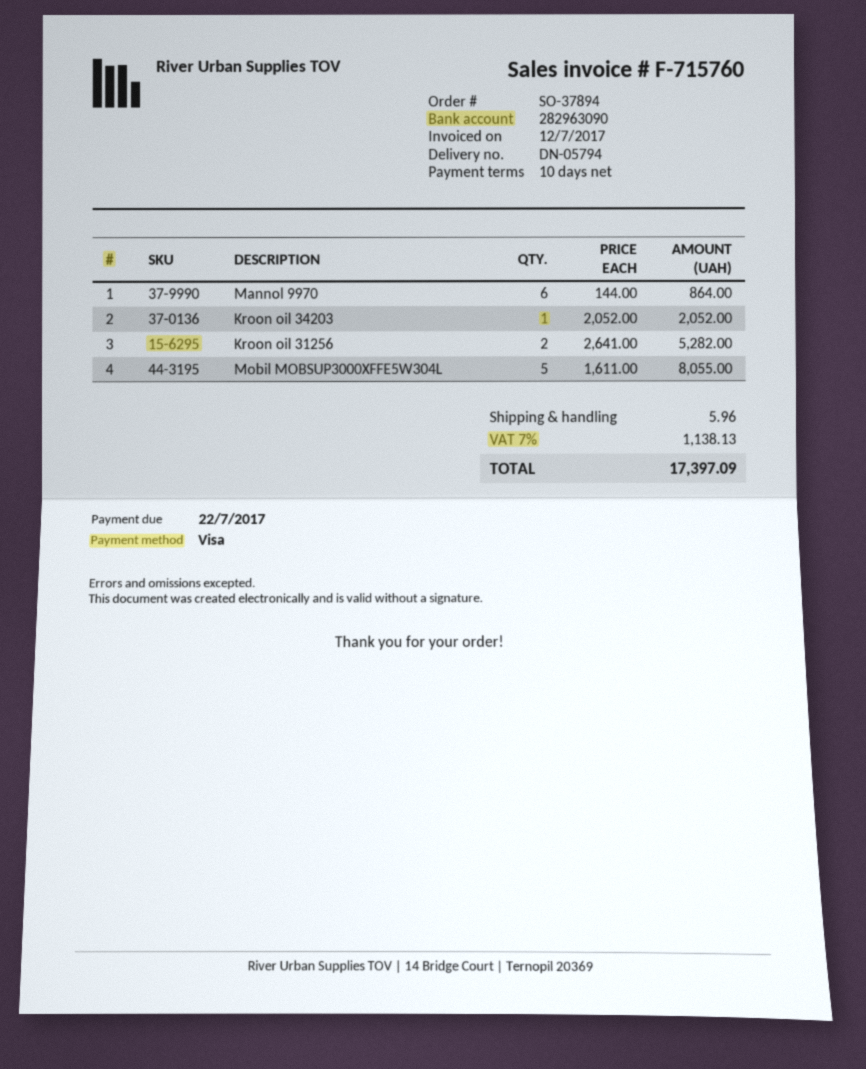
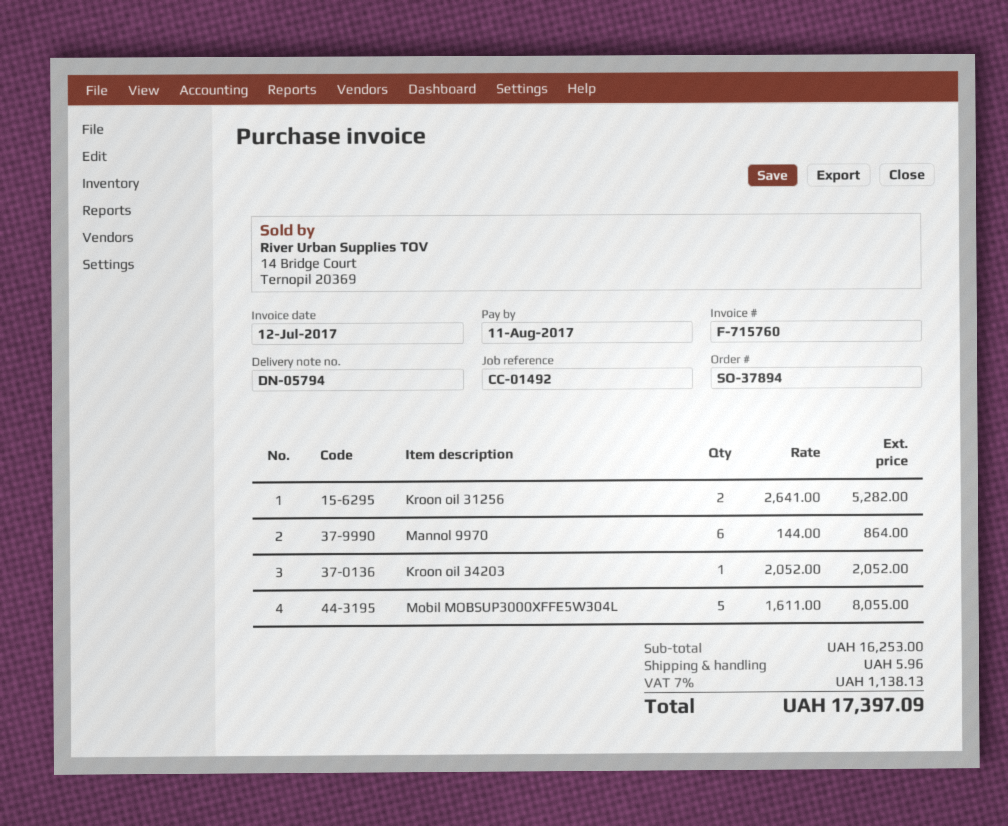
due date: 2017-07-22 -> 2017-08-11

